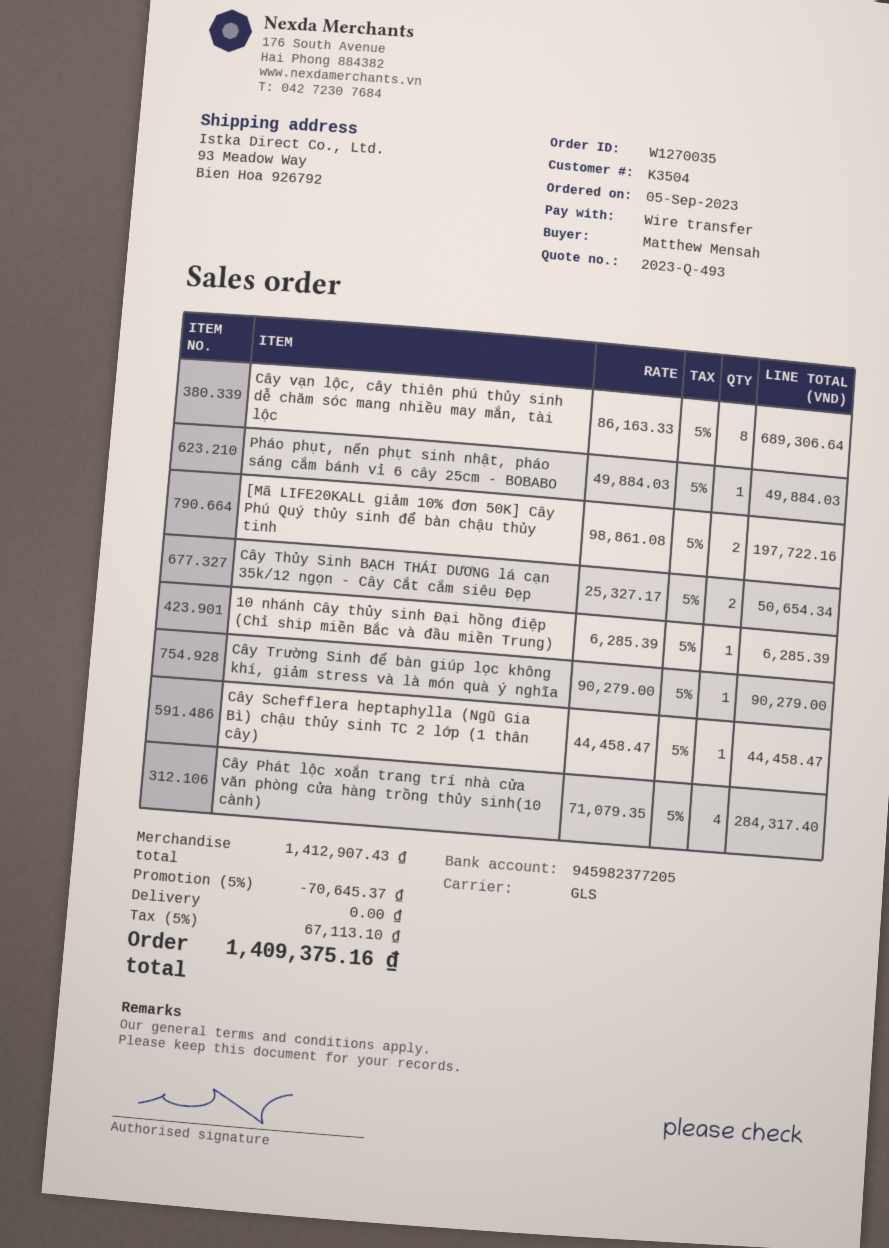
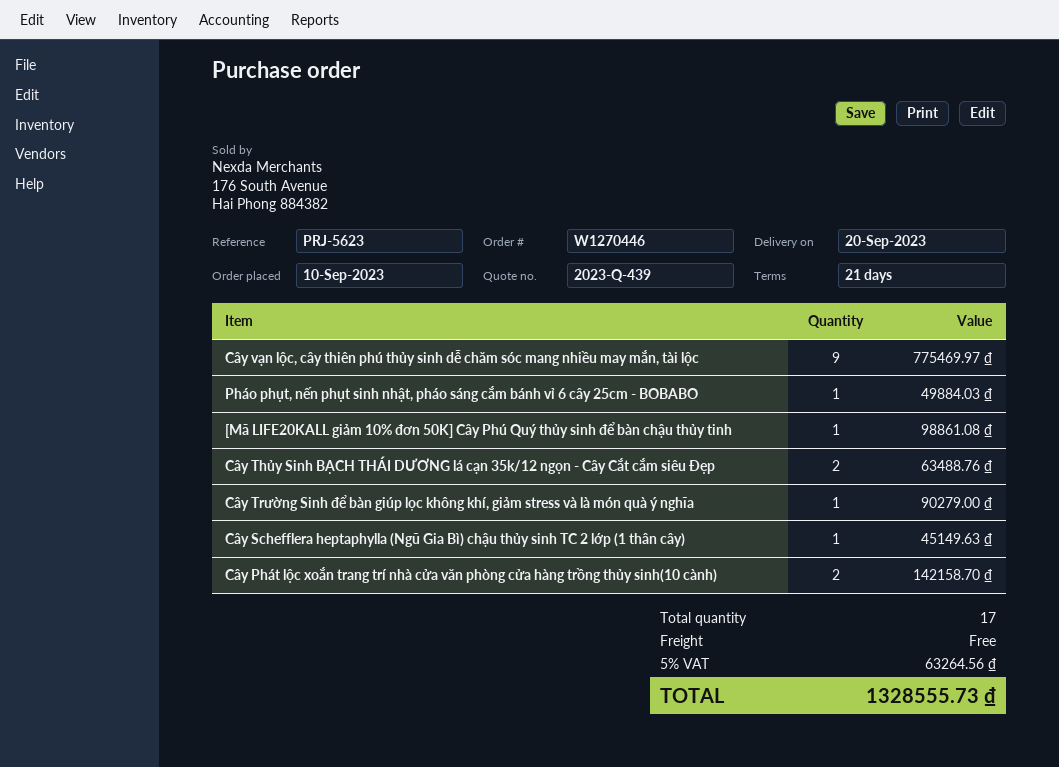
quote number: 2023-Q-493 -> 2023-Q-439
order number: W1270035 -> W1270446
order date: 2023-09-05 -> 2023-09-10
Cây vạn lộc, cây thiên phú thủy sinh dễ chăm sóc mang nhiều may mắn, tài lộc: 8 for 689306.64 -> 9 for 775469.97
[Mã LIFE20KALL giảm 10% đơn 50K] Cây Phú Quý thủy sinh để bàn chậu thủy tinh: 2 for 197722.16 -> 1 for 98861.08
Cây Thủy Sinh BẠCH THÁI DƯƠNG lá cạn 35k/12 ngọn - Cây Cắt cắm siêu Đẹp: 2 for 50654.34 -> 2 for 63488.76
10 nhánh Cây thủy sinh Đại hồng điệp (Chỉ ship miền Bắc và đầu miền Trung): 1 for 6285.39 -> none
Cây Schefflera heptaphylla (Ngũ Gia Bì) chậu thủy sinh TC 2 lớp (1 thân cây): 1 for 44458.47 -> 1 for 45149.63
Cây Phát lộc xoắn trang trí nhà cửa văn phòng cửa hàng trồng thủy sinh(10 cành): 4 for 284317.40 -> 2 for 142158.70
discount: 5% = 70645.37 -> none
tax: 5% = 67113.10 -> 5% = 63264.56
total: 1409375.16 -> 1328555.73

